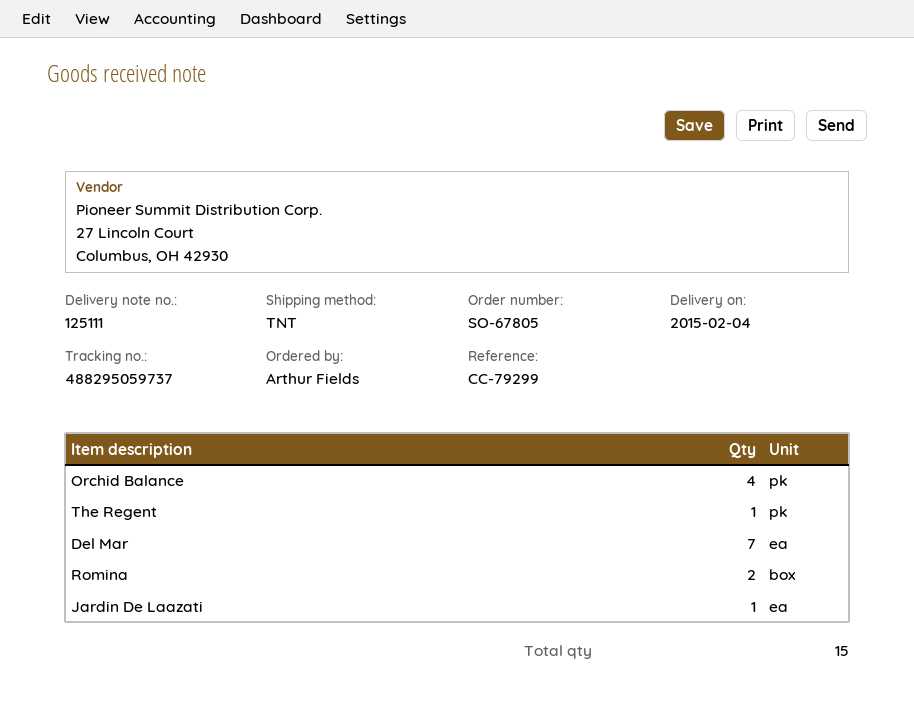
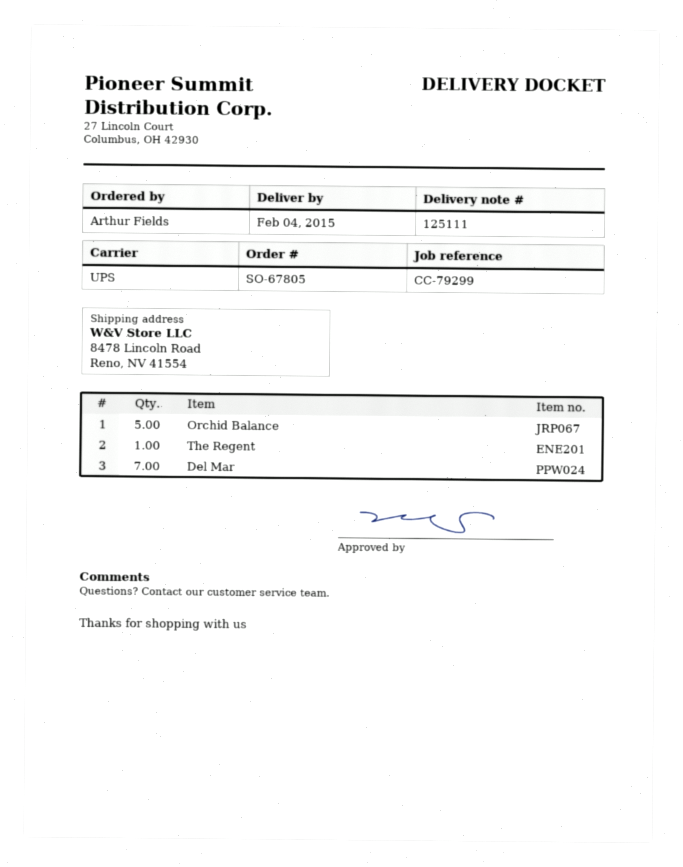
shipping method: TNT -> UPS
Orchid Balance: 4 -> 5
Romina: 2 -> none
Jardin De Laazati: 1 -> none

